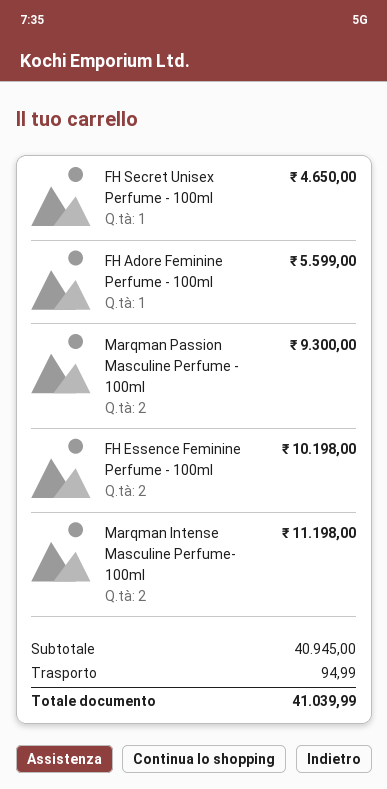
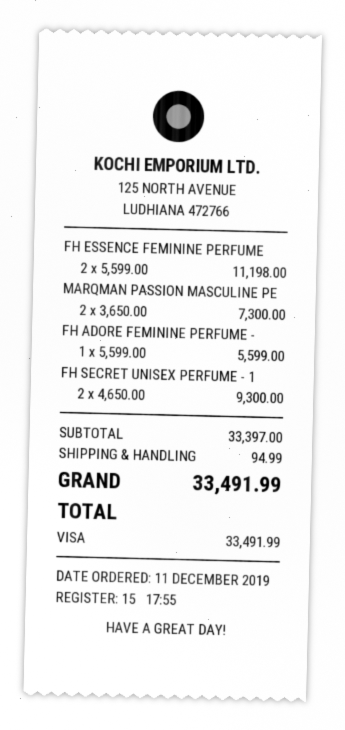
FH Secret Unisex Perfume - 100ml: 1 for 4650.00 -> 2 for 9300.00
Marqman Passion Masculine Perfume - 100ml: 2 for 9300.00 -> 2 for 7300.00
FH Essence Feminine Perfume - 100ml: 2 for 10198.00 -> 2 for 11198.00
Marqman Intense Masculine Perfume- 100ml: 2 for 11198.00 -> none
subtotal: 40945.00 -> 33397.00
total: 41039.99 -> 33491.99

